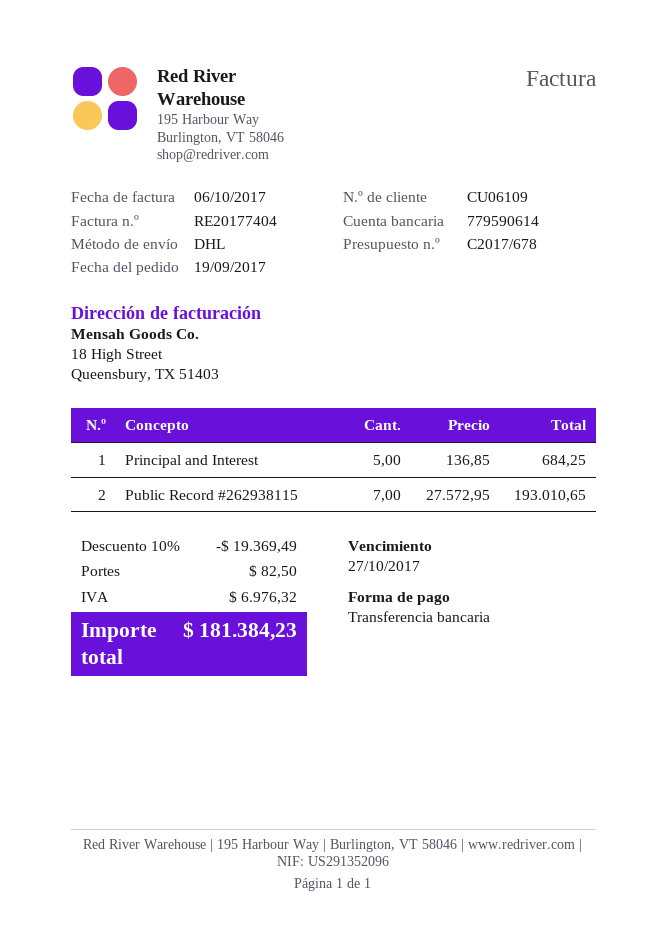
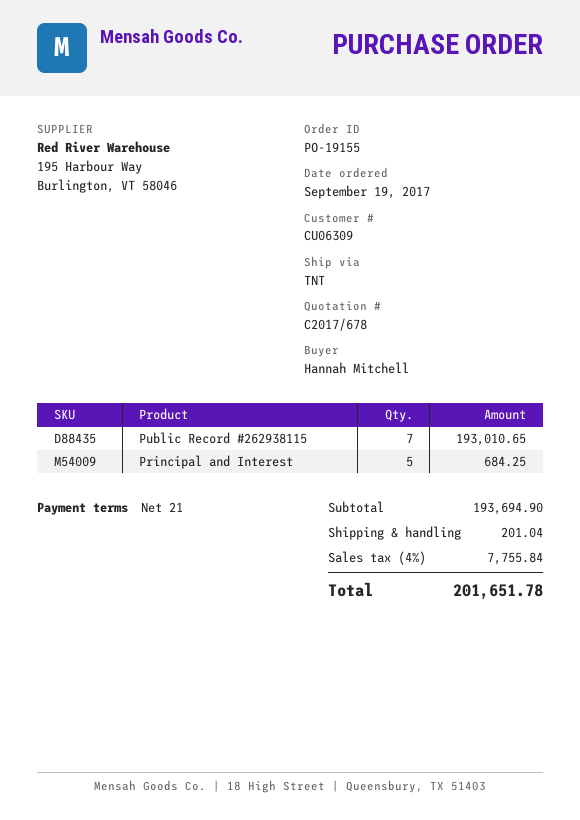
customer number: CU06109 -> CU06309
shipping method: DHL -> TNT
discount: 10% = 19369.49 -> none
shipping: 82.50 -> 201.04
tax: 6976.32 -> 7755.84
total: 181384.23 -> 201651.78

